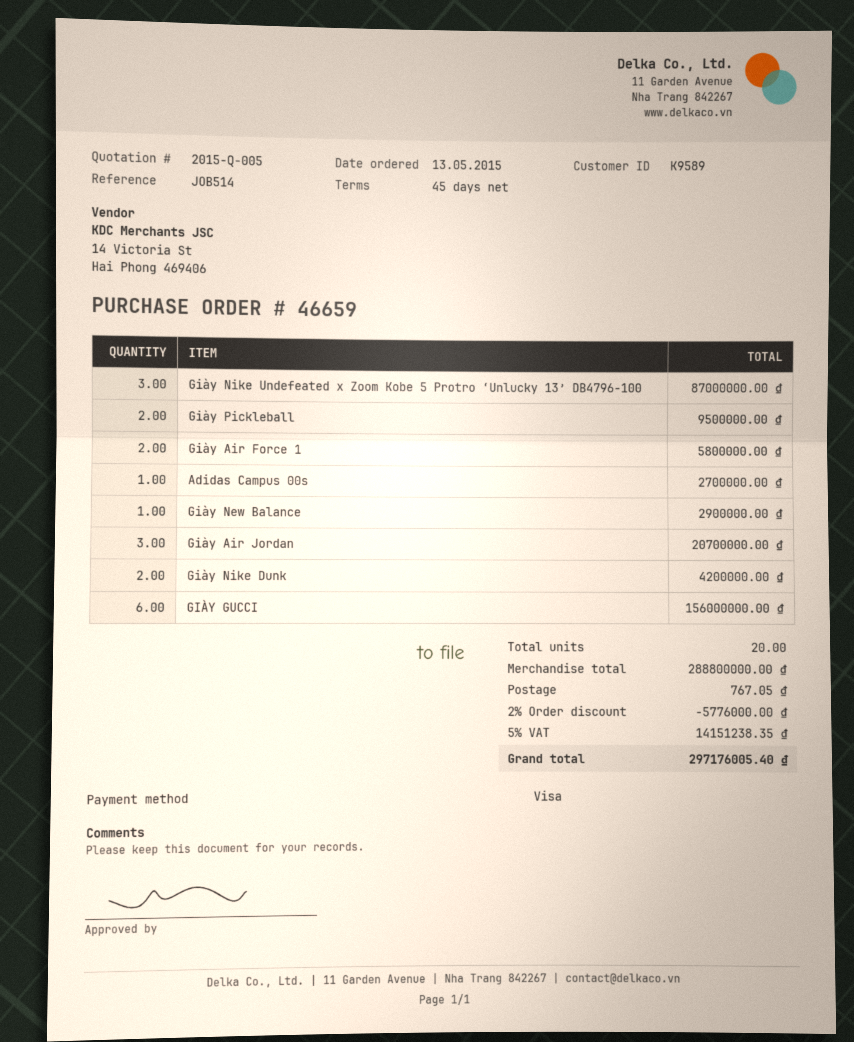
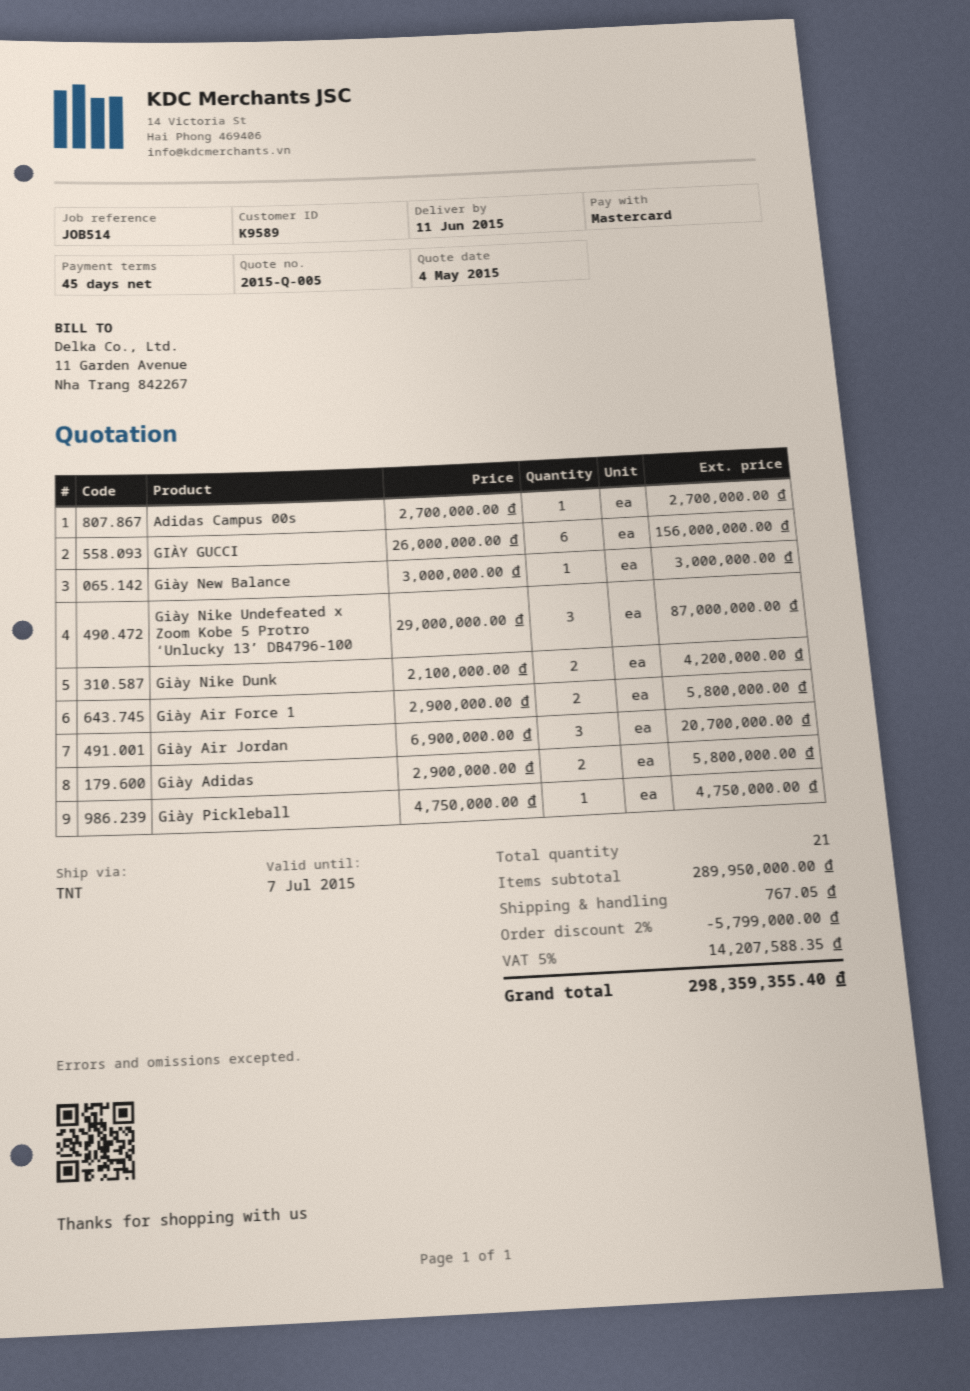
payment method: Visa -> Mastercard
Giày Pickleball: 2 for 9500000.00 -> 1 for 4750000.00
Giày New Balance: 1 for 2900000.00 -> 1 for 3000000.00
Giày Adidas: none -> 2 for 5800000.00
total quantity: 20 -> 21
subtotal: 288800000.00 -> 289950000.00
discount: 2% = 5776000.00 -> 2% = 5799000.00
tax: 5% = 14151238.35 -> 5% = 14207588.35
total: 297176005.40 -> 298359355.40

